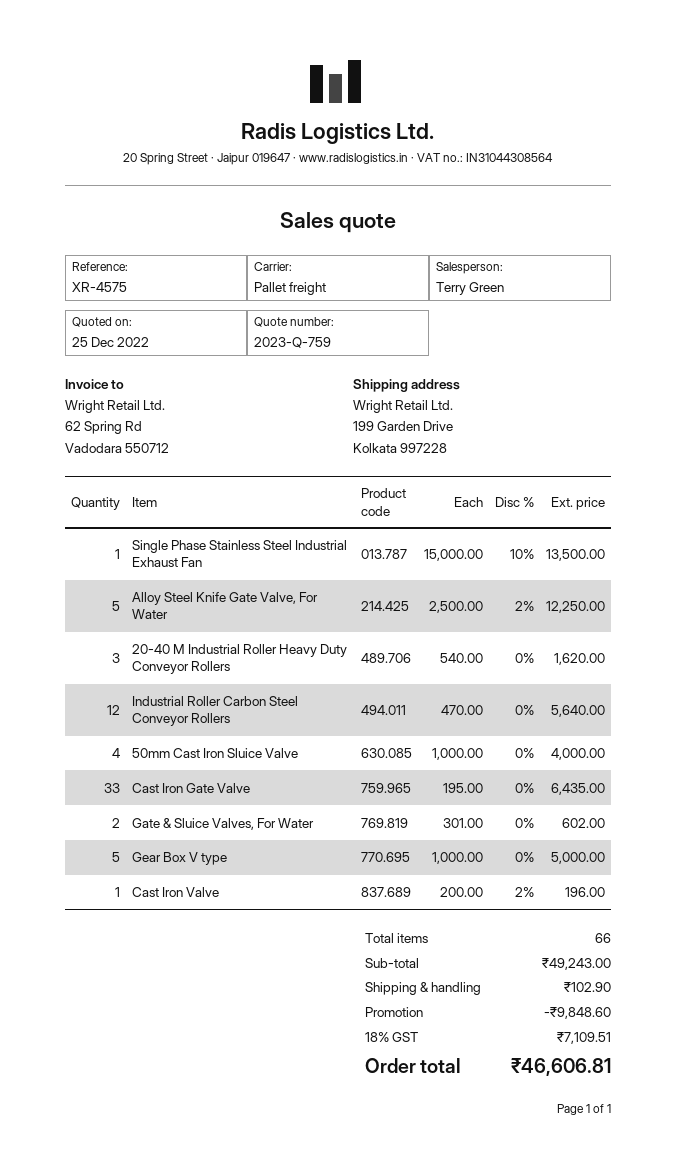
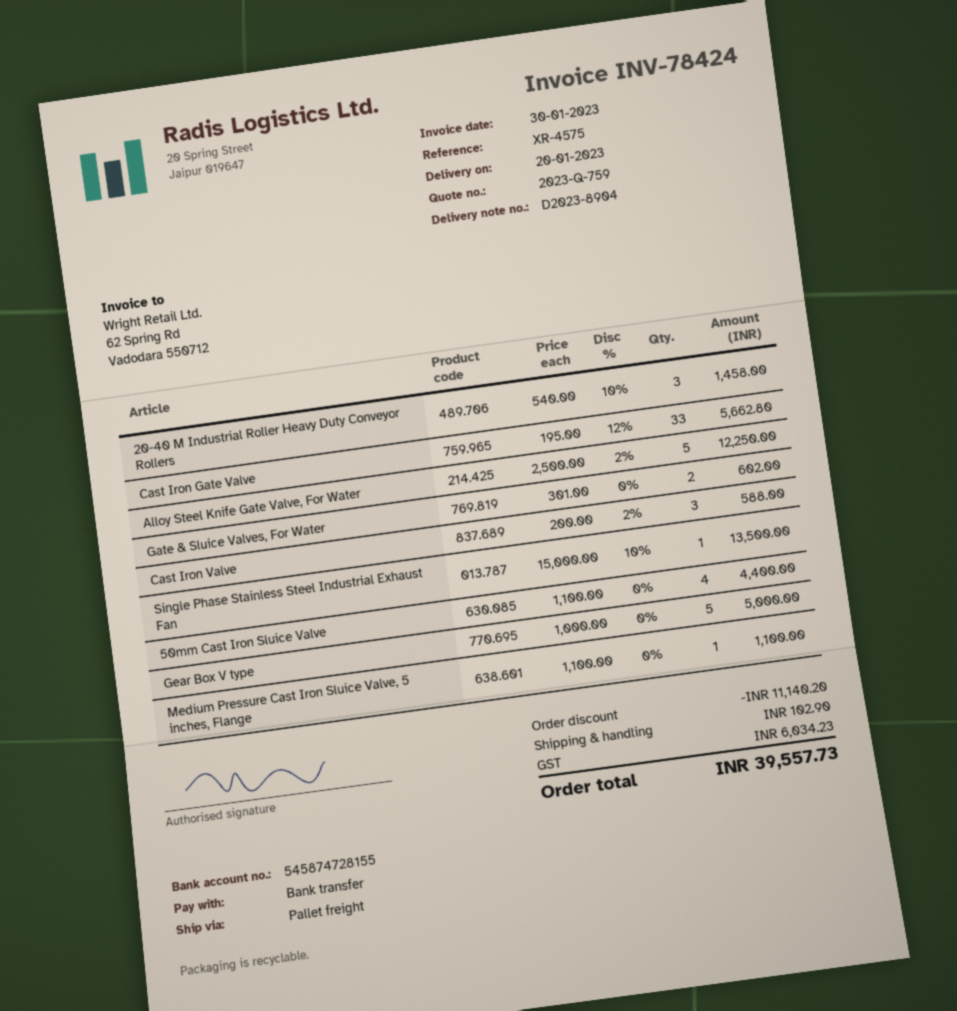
20-40 M Industrial Roller Heavy Duty Conveyor Rollers: 3 x 540.00 = 1620.00 -> 3 x 540.00 - 10% = 1458.00
Industrial Roller Carbon Steel Conveyor Rollers: 12 x 470.00 = 5640.00 -> none
50mm Cast Iron Sluice Valve: 4 x 1000.00 = 4000.00 -> 4 x 1100.00 = 4400.00
Cast Iron Gate Valve: 33 x 195.00 = 6435.00 -> 33 x 195.00 - 12% = 5662.80
Cast Iron Valve: 1 x 200.00 - 2% = 196.00 -> 3 x 200.00 - 2% = 588.00
Medium Pressure Cast Iron Sluice Valve, 5 inches, Flange: none -> 1 x 1100.00 = 1100.00
discount: 9848.60 -> 11140.20
tax: 7109.51 -> 6034.23
total: 46606.81 -> 39557.73

